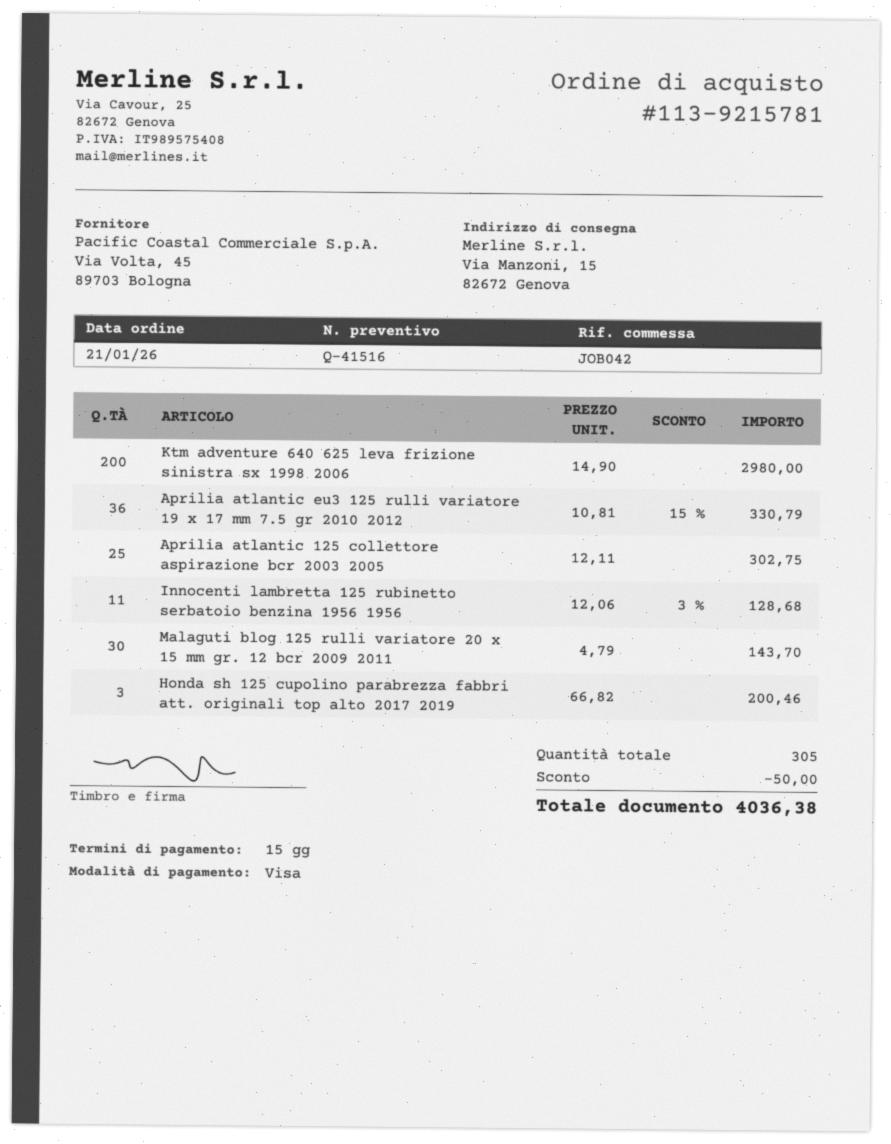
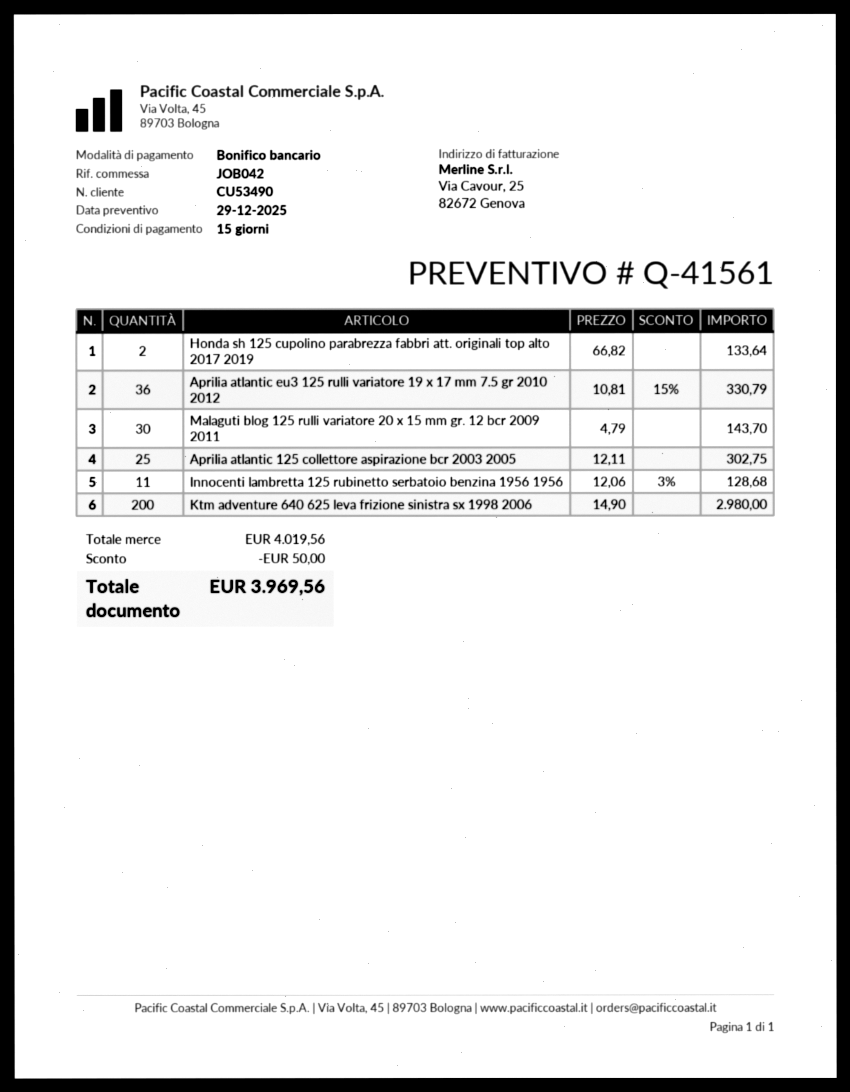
quote number: Q-41516 -> Q-41561
payment method: Visa -> bank transfer
Honda sh 125 cupolino parabrezza fabbri att. originali top alto 2017 2019: 3 x 66.82 = 200.46 -> 2 x 66.82 = 133.64
total: 4036.38 -> 3969.56

